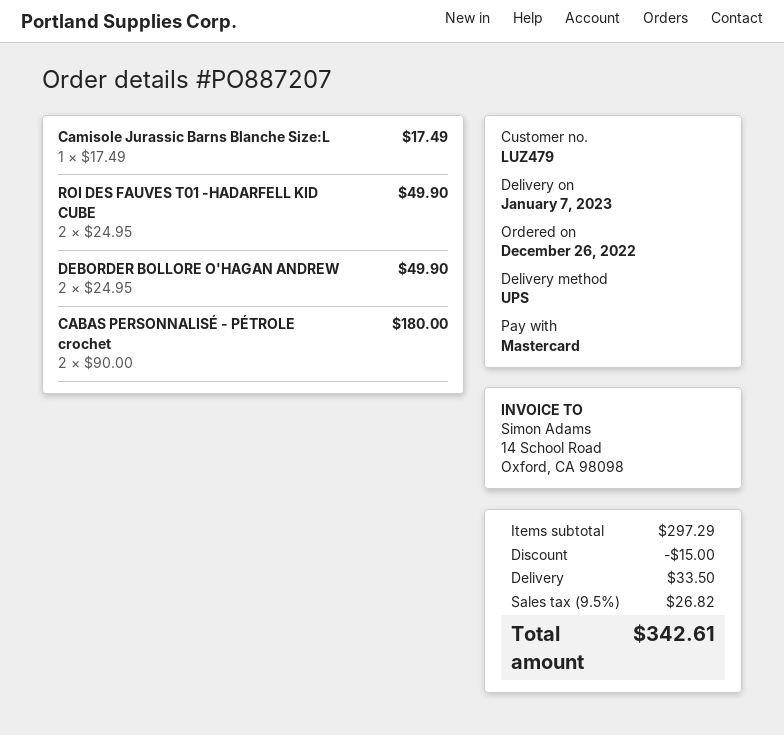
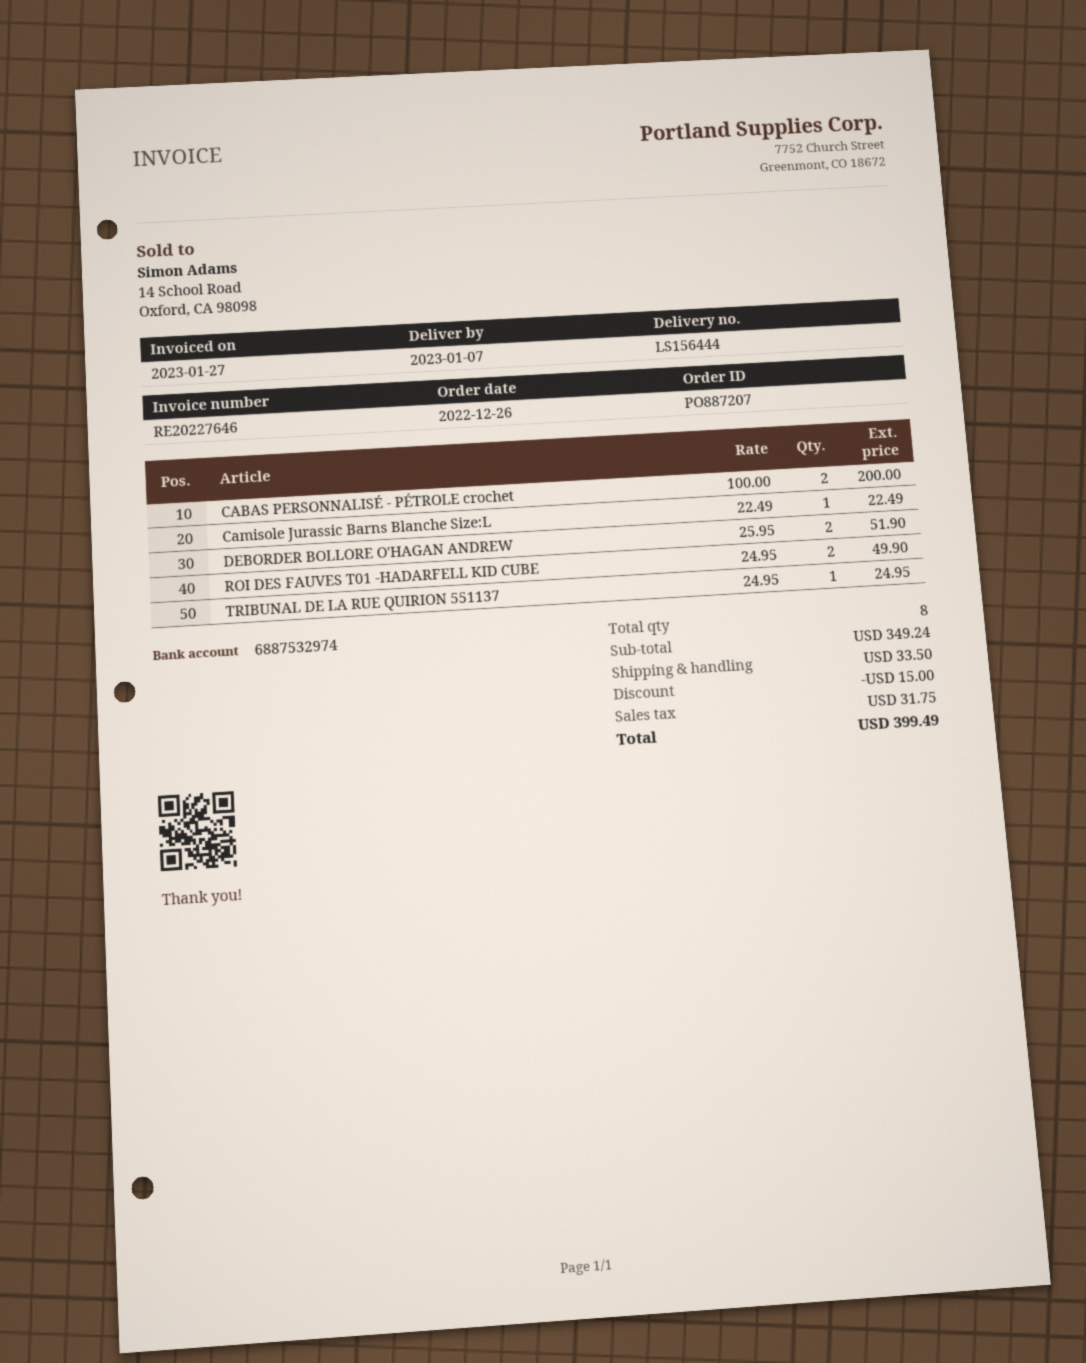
Camisole Jurassic Barns Blanche Size:L: 1 x 17.49 = 17.49 -> 1 x 22.49 = 22.49
DEBORDER BOLLORE O'HAGAN ANDREW: 2 x 24.95 = 49.90 -> 2 x 25.95 = 51.90
CABAS PERSONNALISÉ - PÉTROLE crochet: 2 x 90.00 = 180.00 -> 2 x 100.00 = 200.00
TRIBUNAL DE LA RUE QUIRION 551137: none -> 1 x 24.95 = 24.95
subtotal: 297.29 -> 349.24
tax: 26.82 -> 31.75
total: 342.61 -> 399.49

